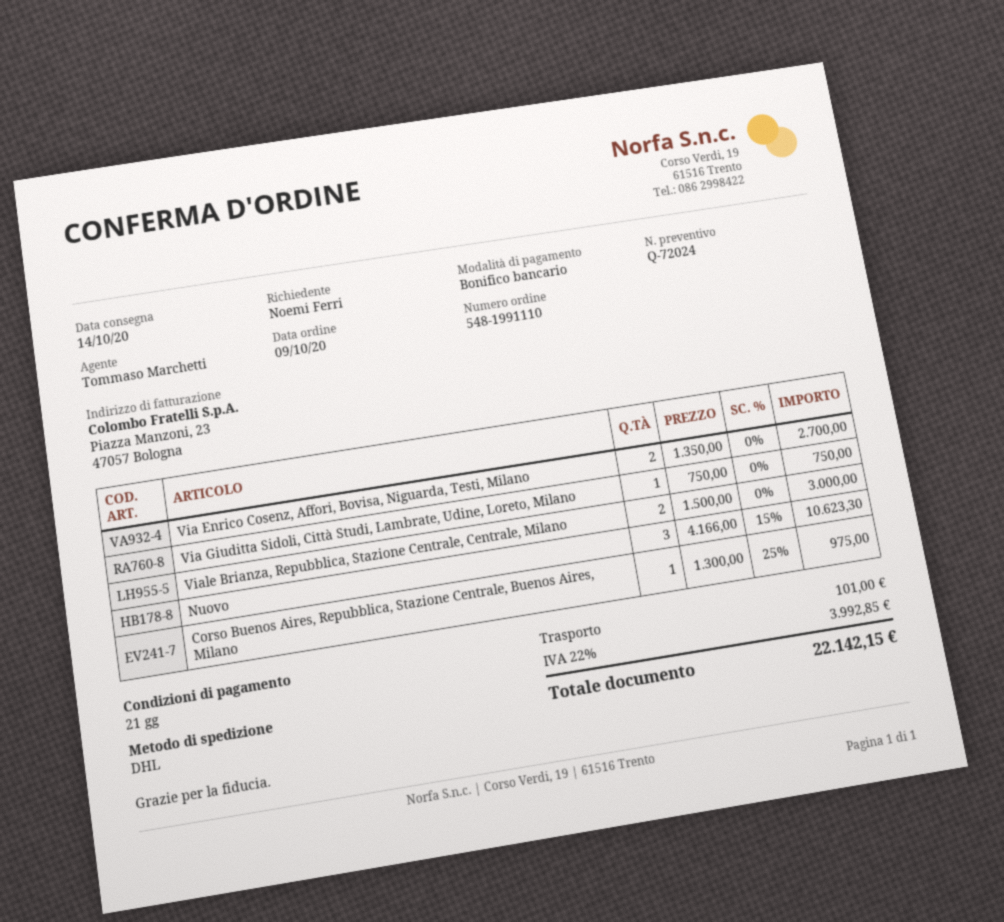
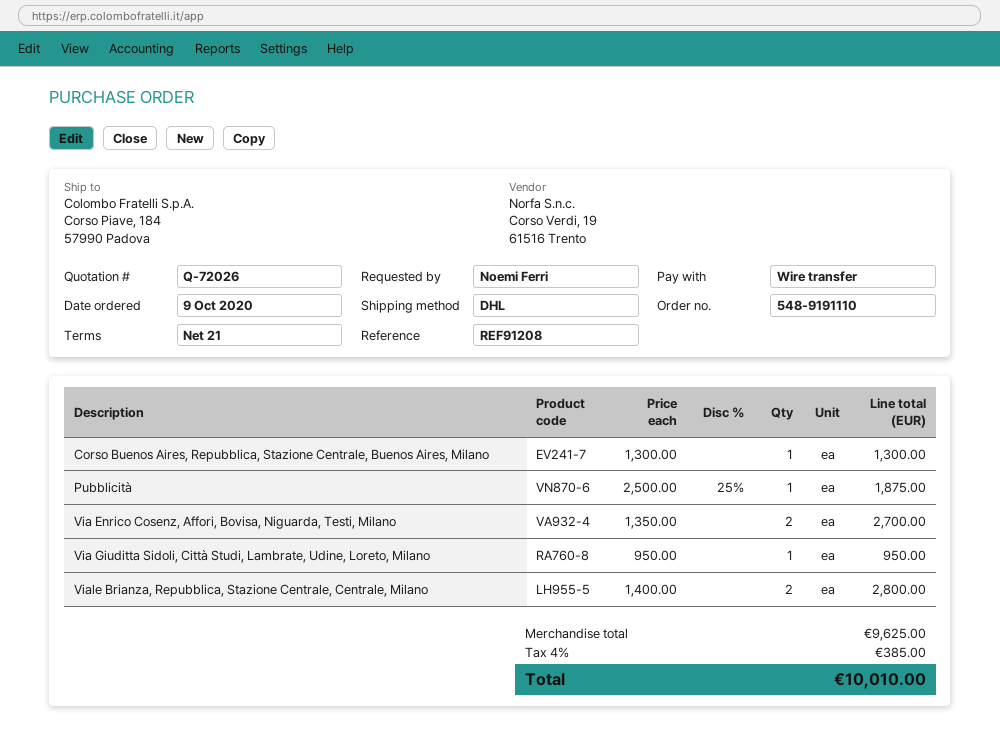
quote number: Q-72024 -> Q-72026
order number: 548-1991110 -> 548-9191110
Via Giuditta Sidoli, Città Studi, Lambrate, Udine, Loreto, Milano: 1 x 750.00 = 750.00 -> 1 x 950.00 = 950.00
Viale Brianza, Repubblica, Stazione Centrale, Centrale, Milano: 2 x 1500.00 = 3000.00 -> 2 x 1400.00 = 2800.00
Nuovo: 3 x 4166.00 - 15% = 10623.30 -> none
Corso Buenos Aires, Repubblica, Stazione Centrale, Buenos Aires, Milano: 1 x 1300.00 - 25% = 975.00 -> 1 x 1300.00 = 1300.00
Pubblicità: none -> 1 x 2500.00 - 25% = 1875.00
shipping: 101.00 -> none
tax: 22% = 3992.85 -> 4% = 385.00
total: 22142.15 -> 10010.00

